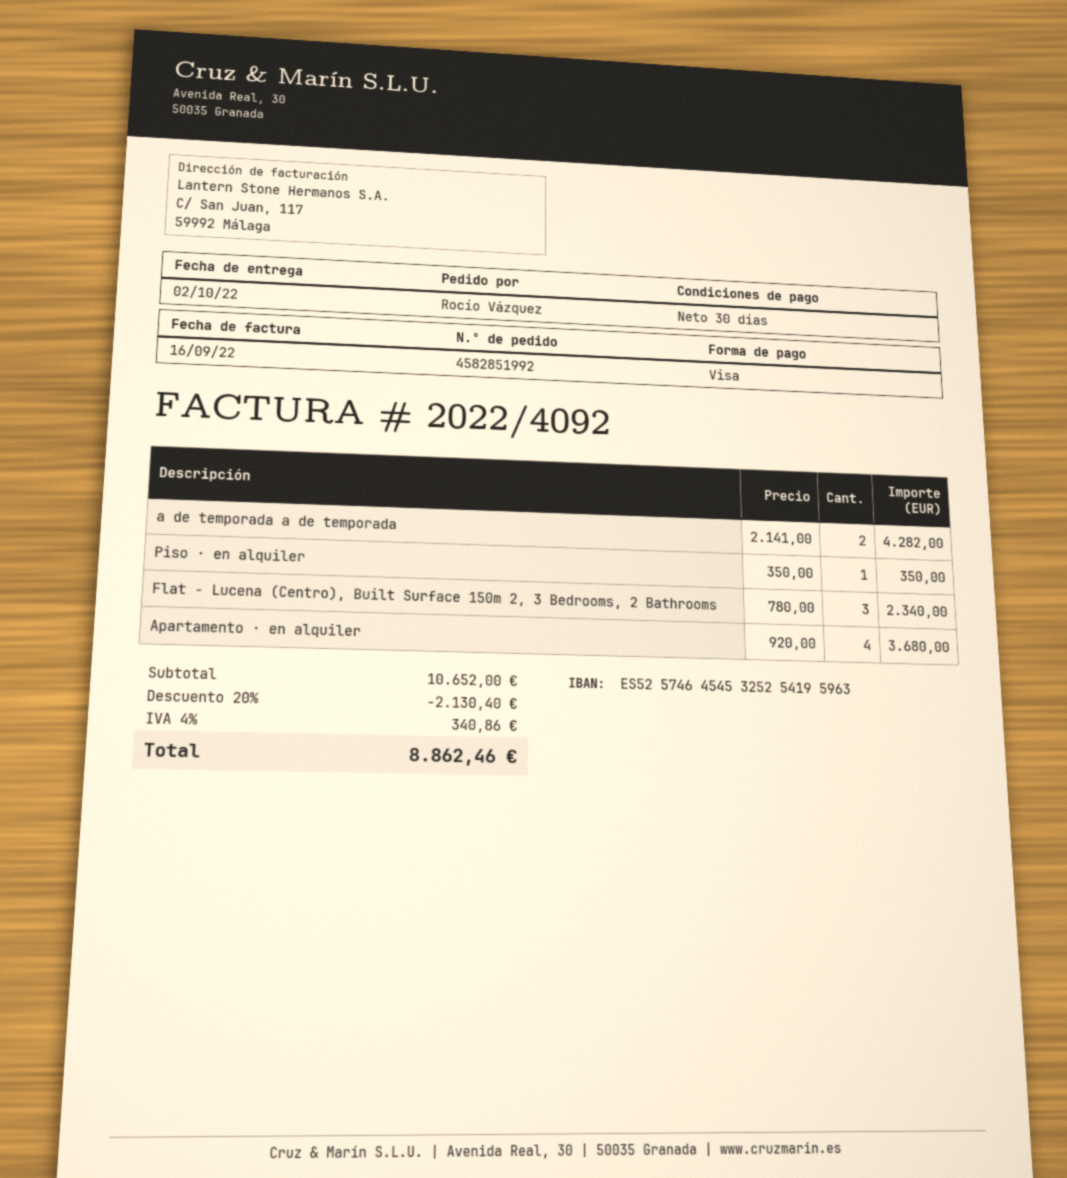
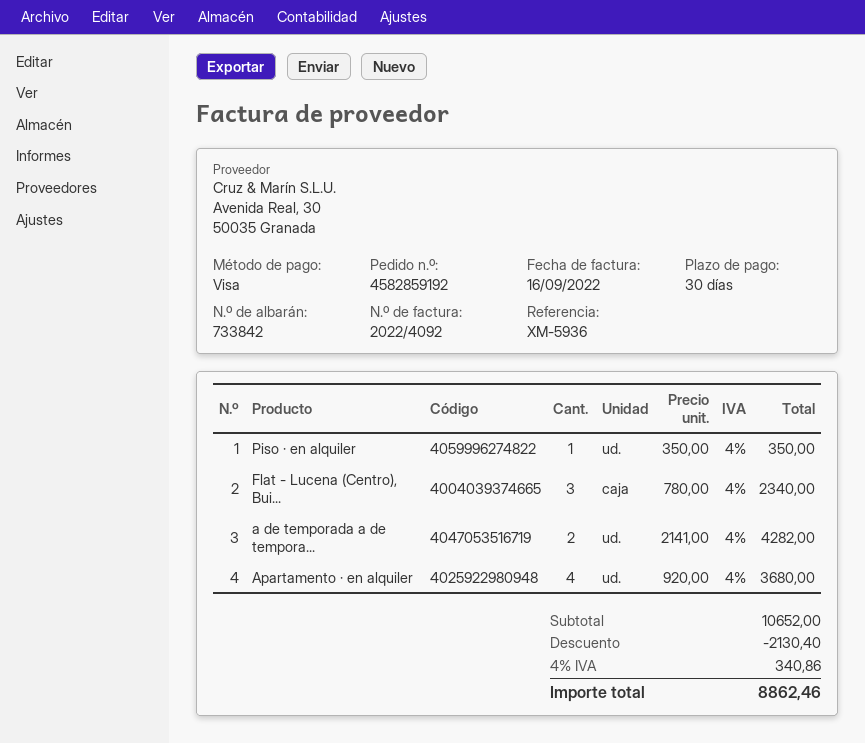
order number: 4582851992 -> 4582859192

